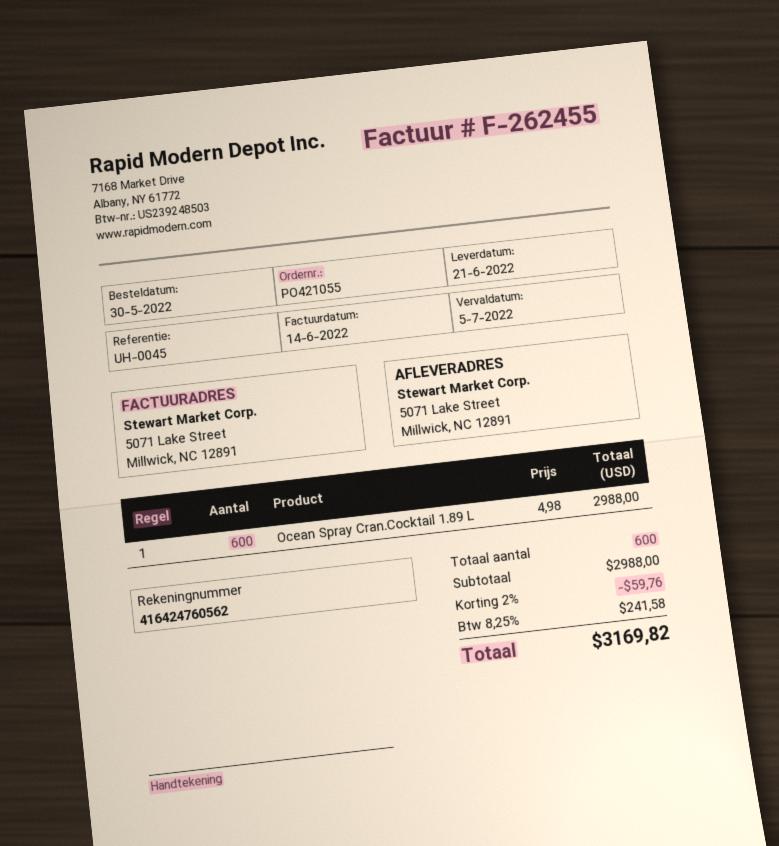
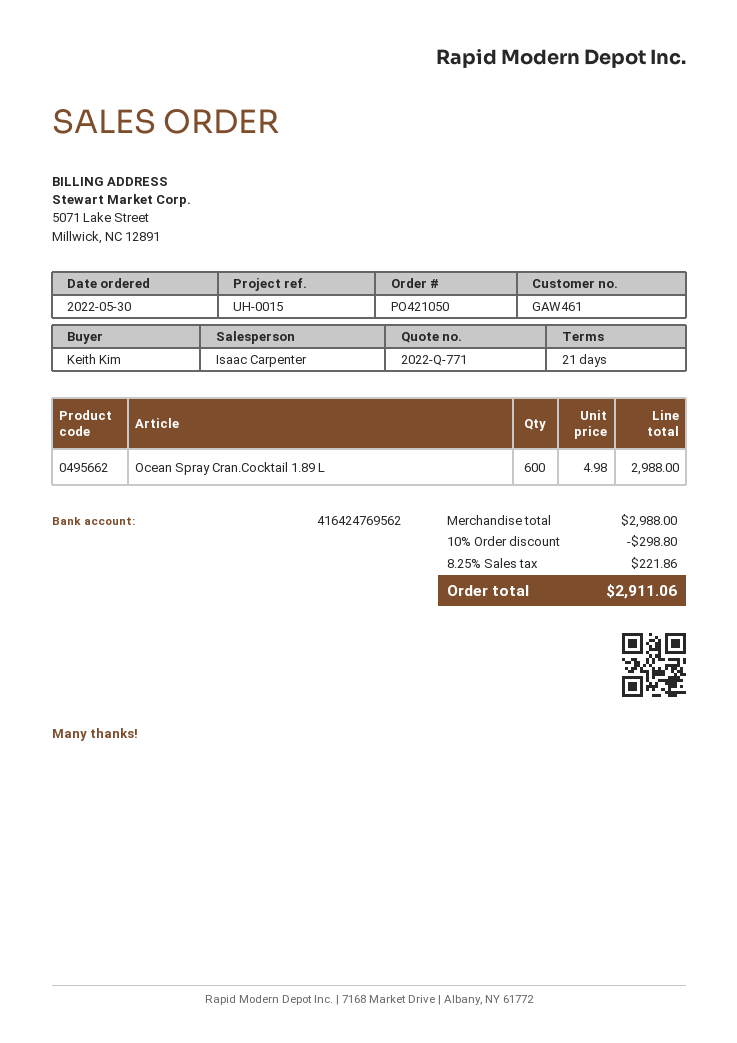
order number: PO421055 -> PO421050
reference: UH-0045 -> UH-0015
bank account: 416424760562 -> 416424769562
discount: 2% = 59.76 -> 10% = 298.80
tax: 8.25% = 241.58 -> 8.25% = 221.86
total: 3169.82 -> 2911.06

